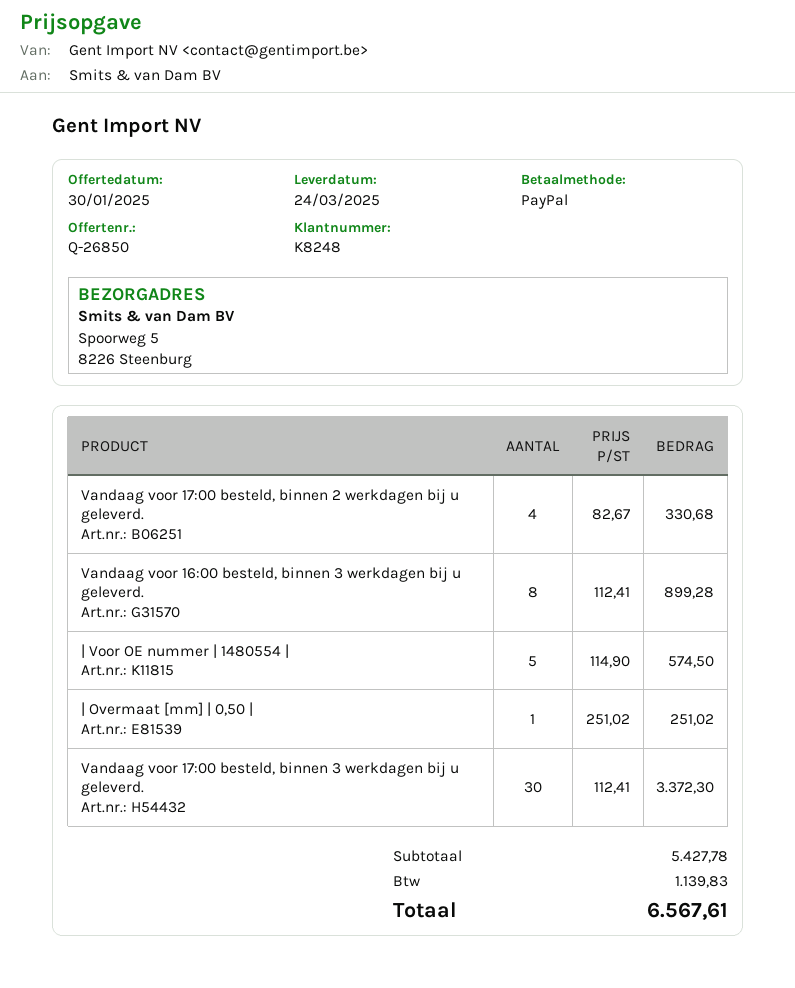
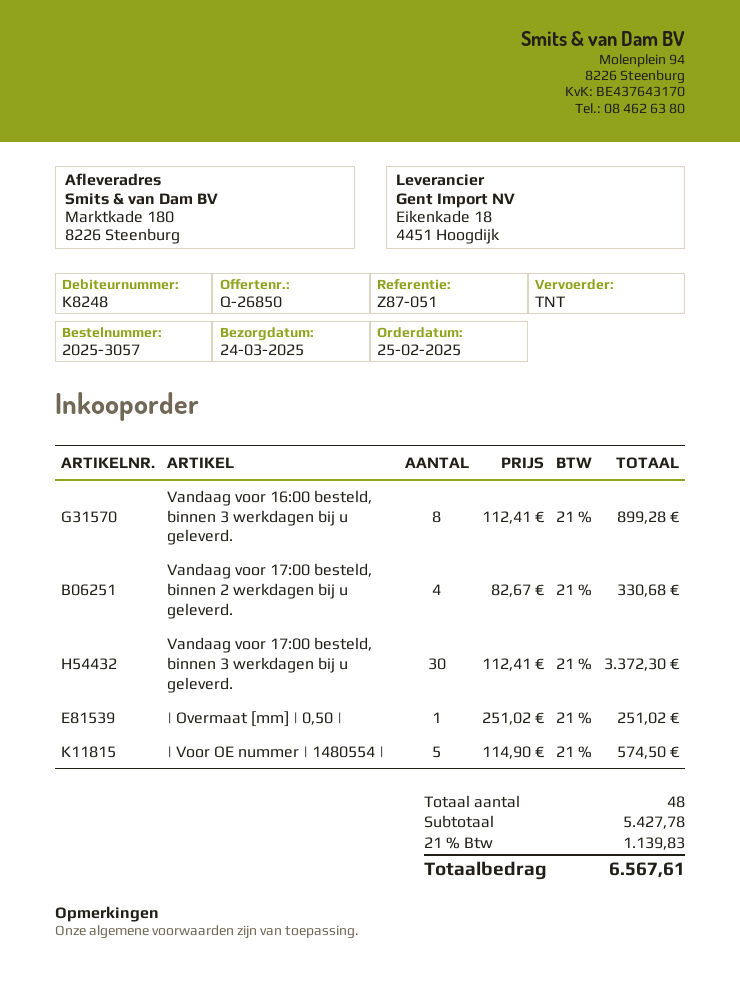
ship to: Spoorweg 5, 8226 Steenburg -> Marktkade 180, 8226 Steenburg

